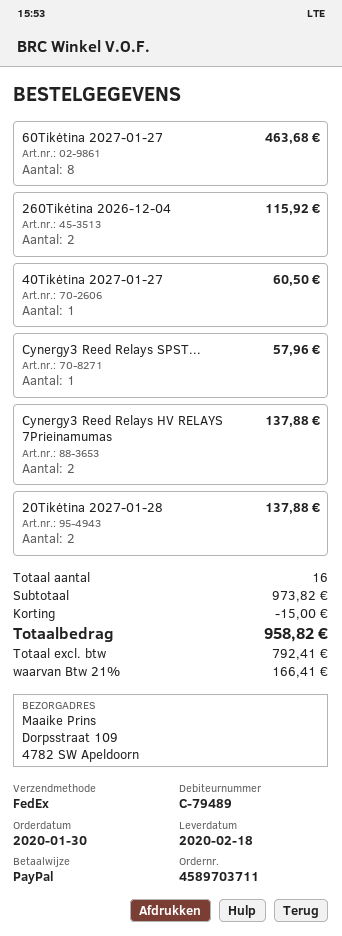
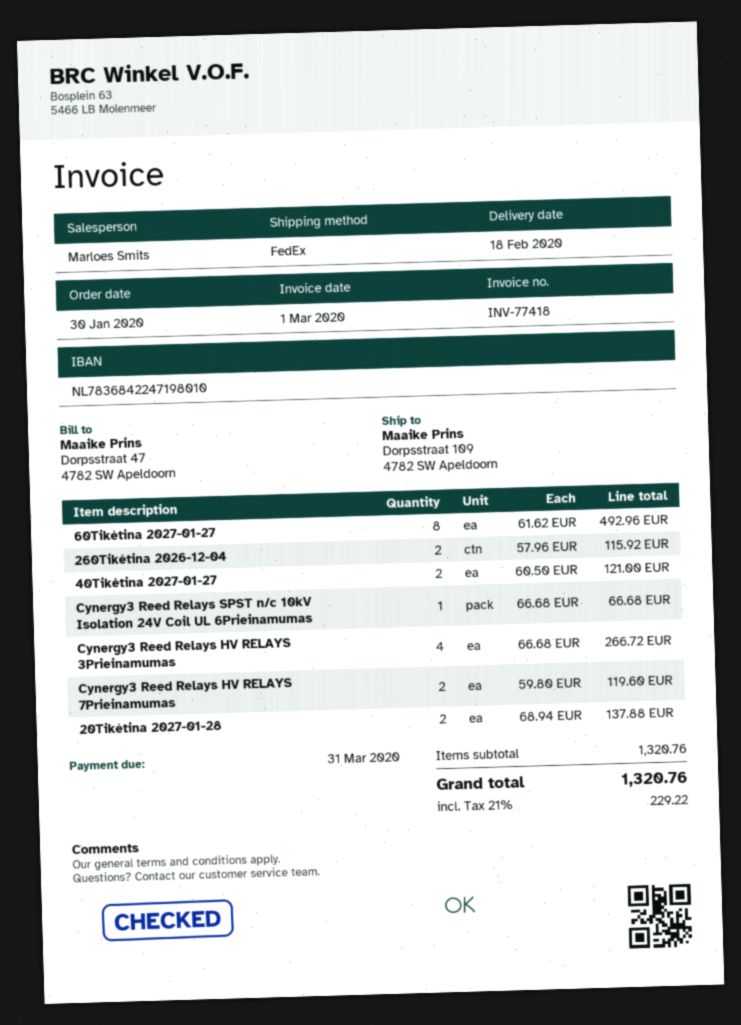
60Tikėtina 2027-01-27: 8 for 463.68 -> 8 for 492.96
40Tikėtina 2027-01-27: 1 for 60.50 -> 2 for 121.00
Cynergy3 Reed Relays SPST...: 1 for 57.96 -> 1 for 66.68
Cynergy3 Reed Relays HV RELAYS 7Prieinamumas: 2 for 137.88 -> 2 for 119.60
Cynergy3 Reed Relays HV RELAYS 3Prieinamumas: none -> 4 for 266.72
subtotal: 973.82 -> 1320.76
discount: 15.00 -> none
tax: 21% = 166.41 -> 21% = 229.22
total: 958.82 -> 1320.76

